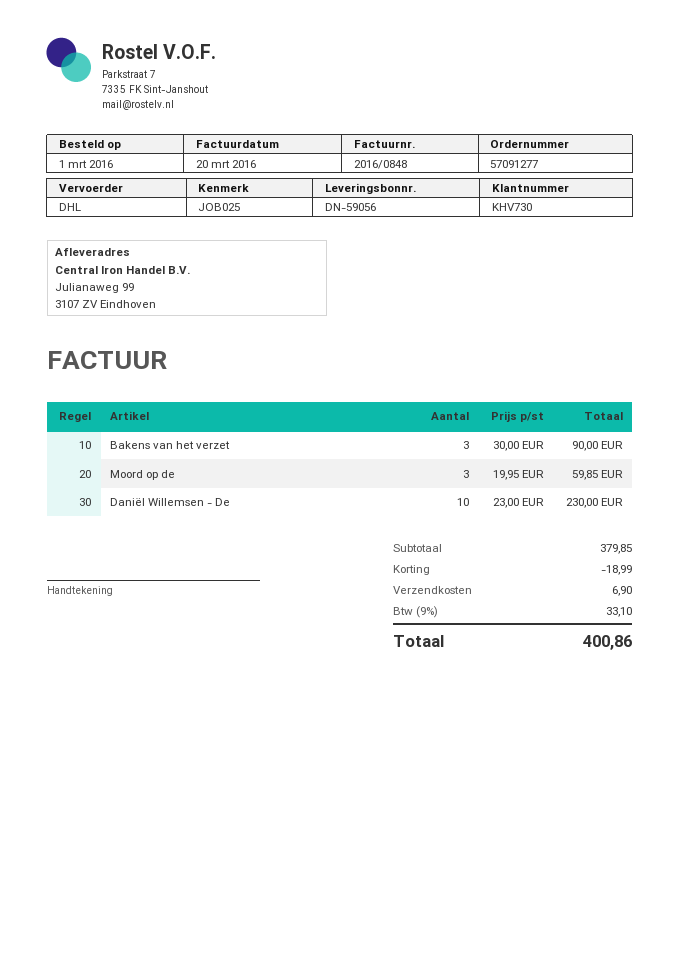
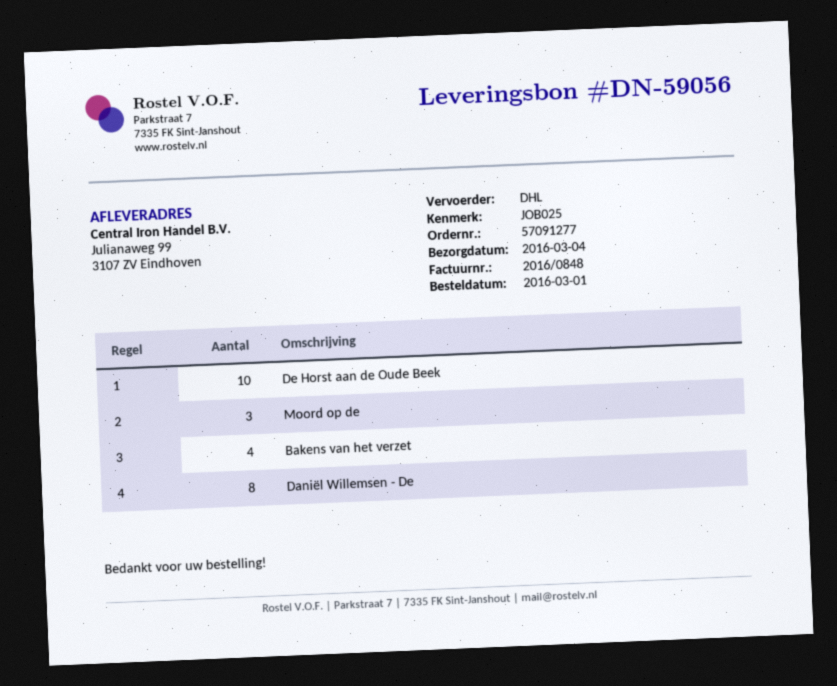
Bakens van het verzet: 3 -> 4
Daniël Willemsen - De: 10 -> 8
De Horst aan de Oude Beek: none -> 10

